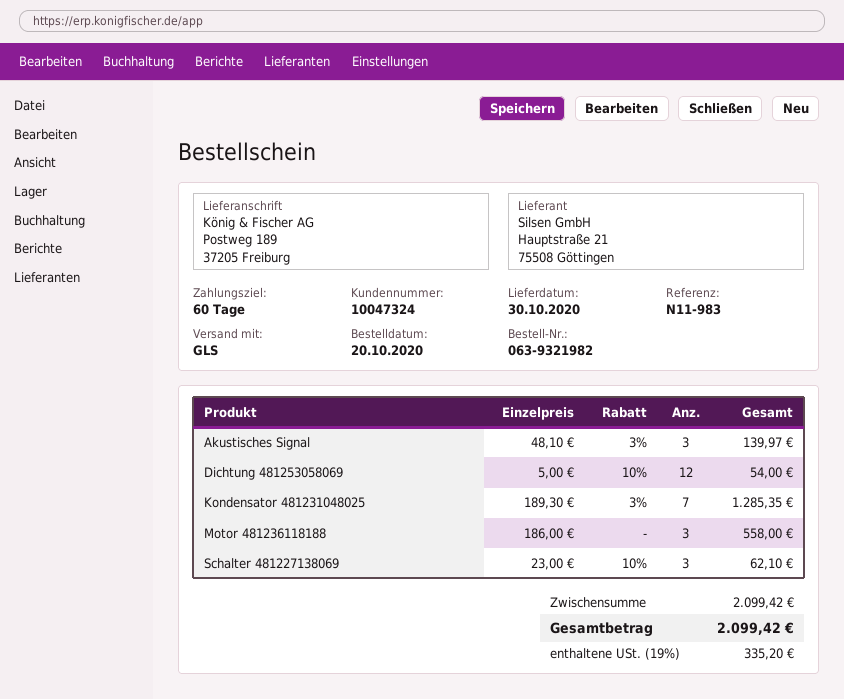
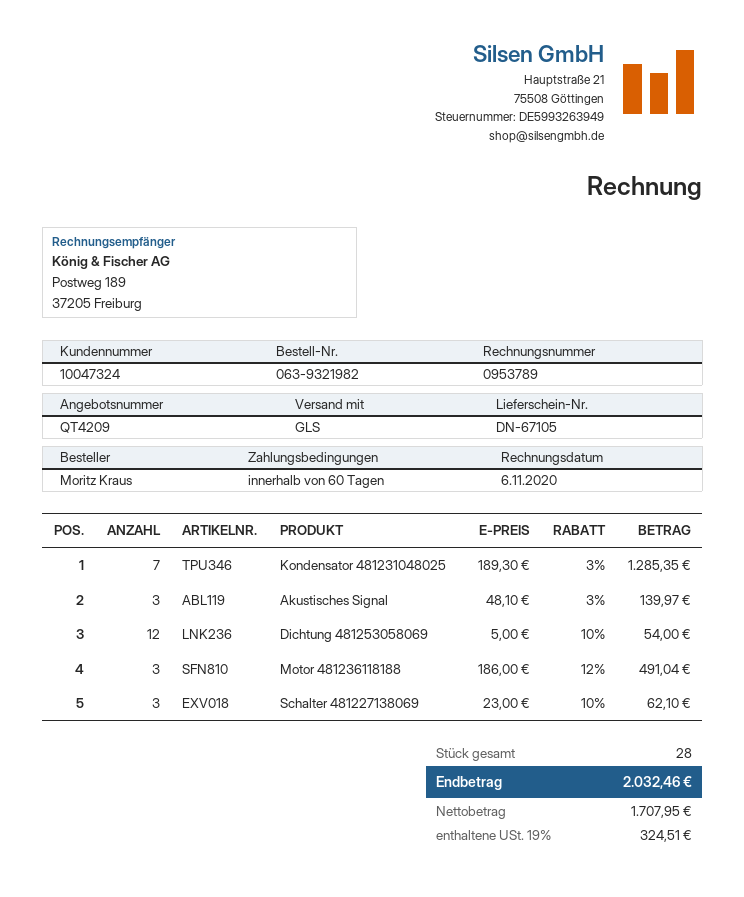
Motor 481236118188: 3 x 186.00 = 558.00 -> 3 x 186.00 - 12% = 491.04
tax: 19% = 335.20 -> 19% = 324.51
total: 2099.42 -> 2032.46

